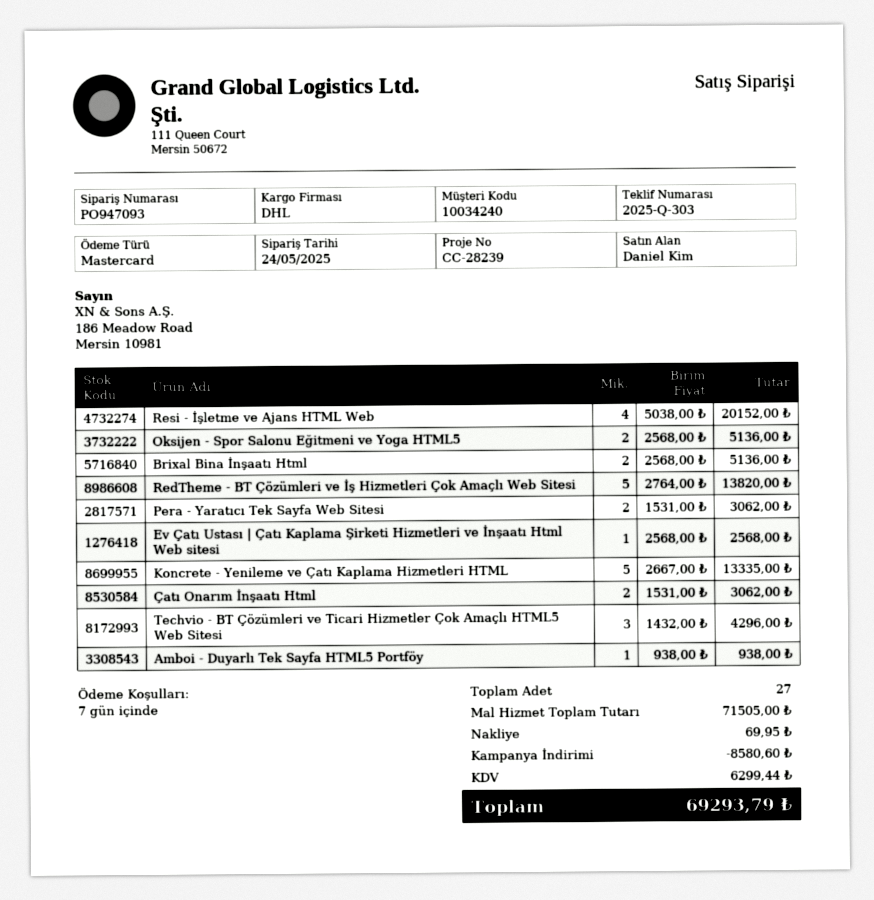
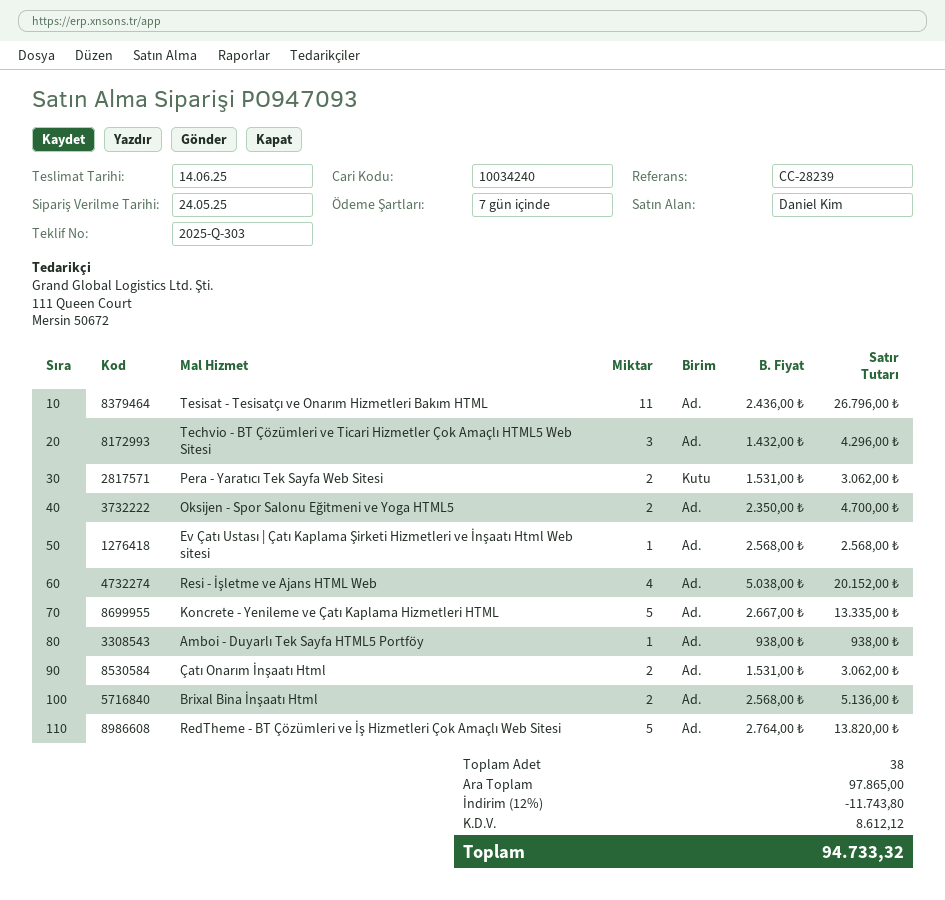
Oksijen - Spor Salonu Eğitmeni ve Yoga HTML5: 2 x 2568.00 = 5136.00 -> 2 x 2350.00 = 4700.00
Tesisat - Tesisatçı ve Onarım Hizmetleri Bakım HTML: none -> 11 x 2436.00 = 26796.00
total quantity: 27 -> 38
subtotal: 71505.00 -> 97865.00
discount: 8580.60 -> 11743.80
shipping: 69.95 -> none
tax: 6299.44 -> 8612.12
total: 69293.79 -> 94733.32

